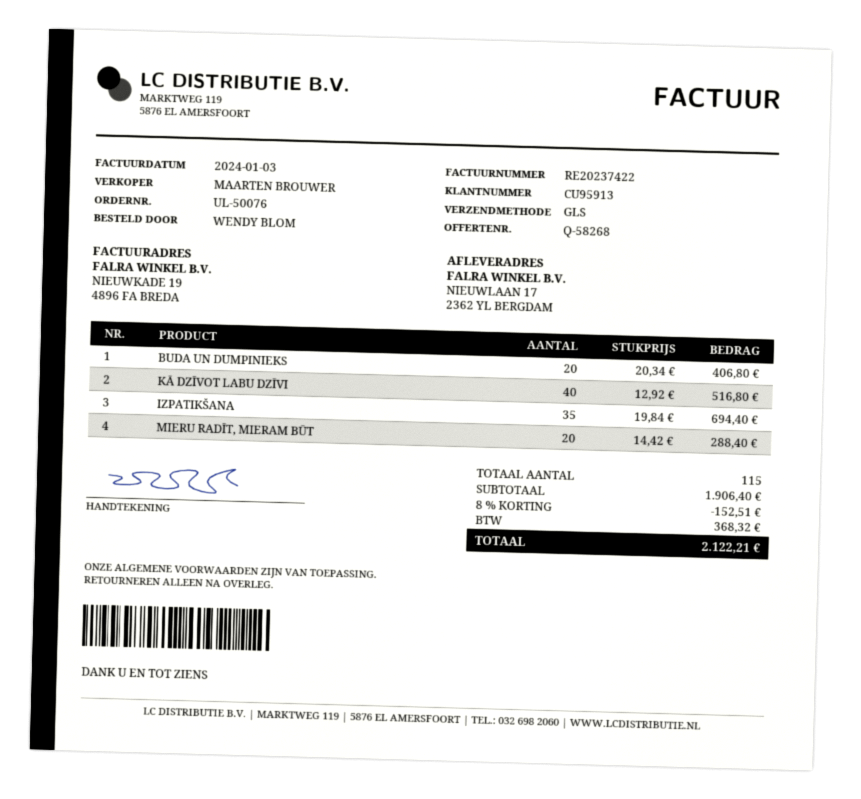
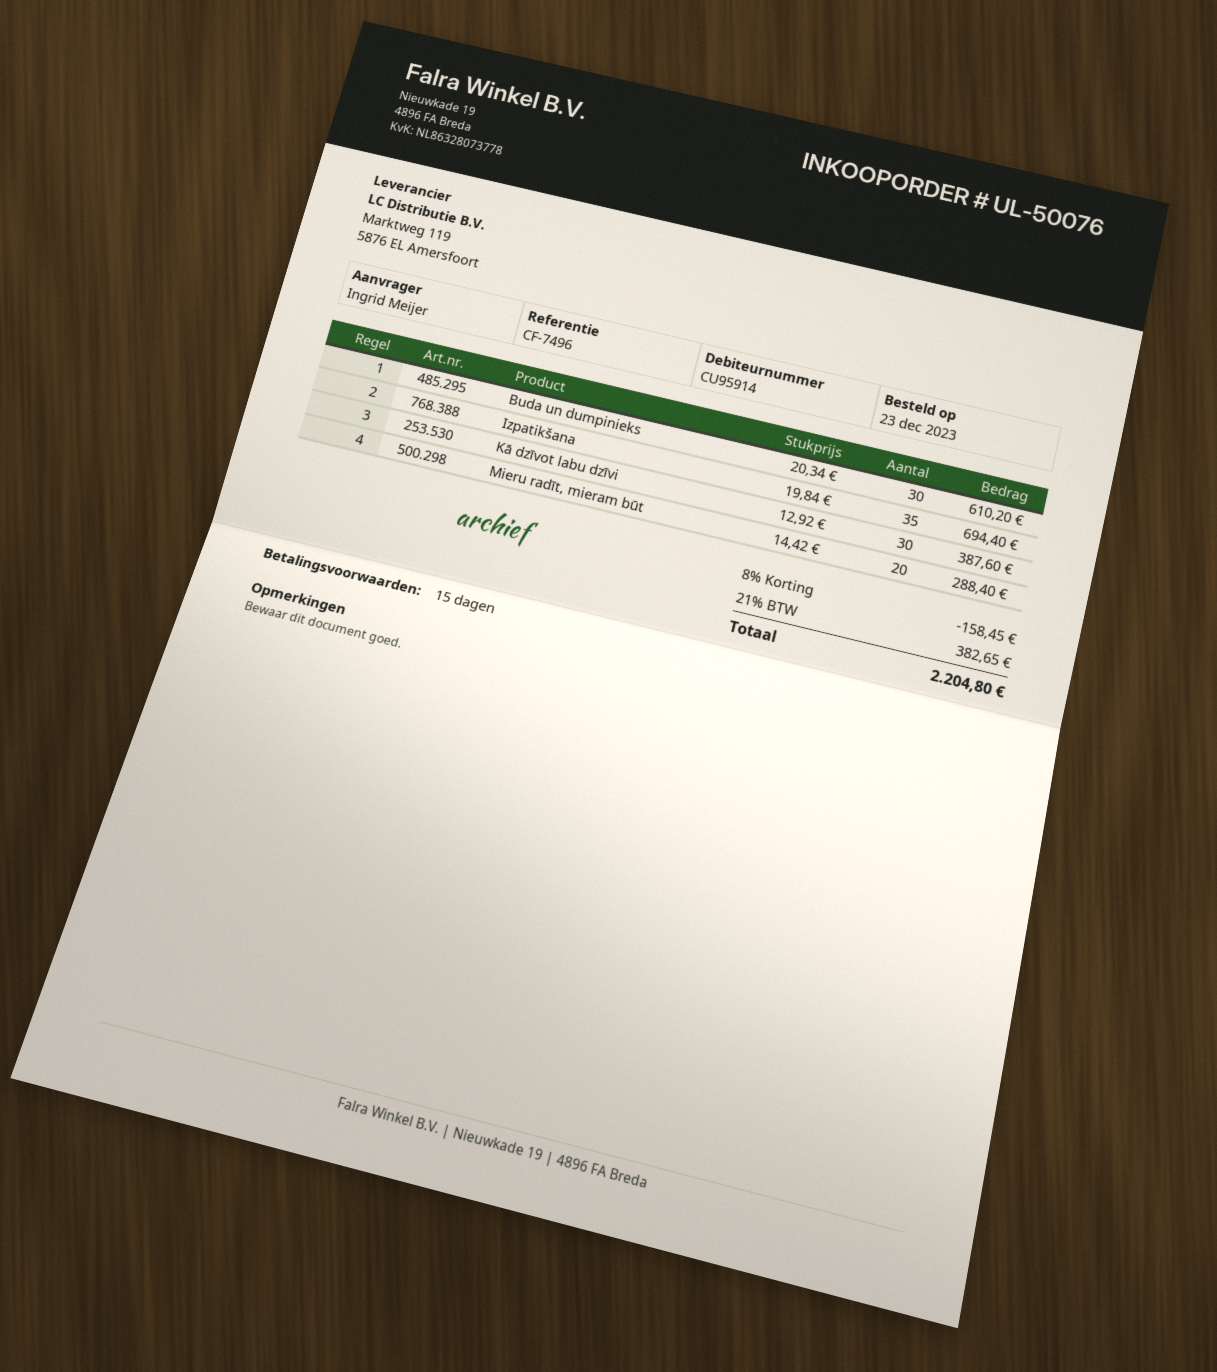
customer number: CU95913 -> CU95914
ordered by: WENDY BLOM -> Ingrid Meijer
BUDA UN DUMPINIEKS: 20 x 20.34 = 406.80 -> 30 x 20.34 = 610.20
KĀ DZĪVOT LABU DZĪVI: 40 x 12.92 = 516.80 -> 30 x 12.92 = 387.60
discount: 8% = 152.51 -> 8% = 158.45
tax: 368.32 -> 382.65
total: 2122.21 -> 2204.80

